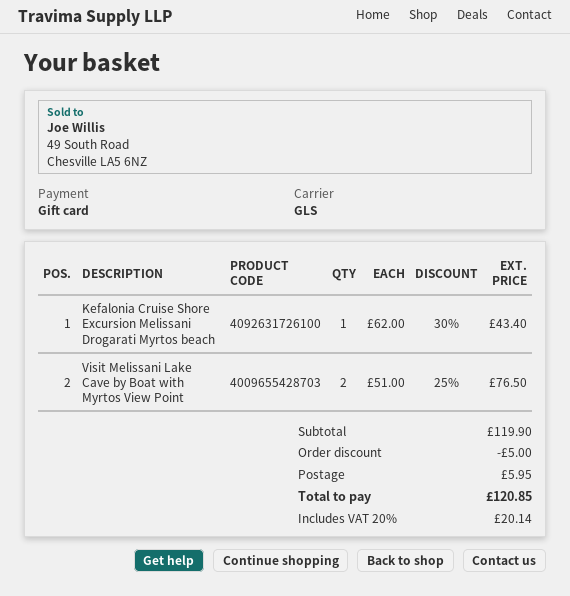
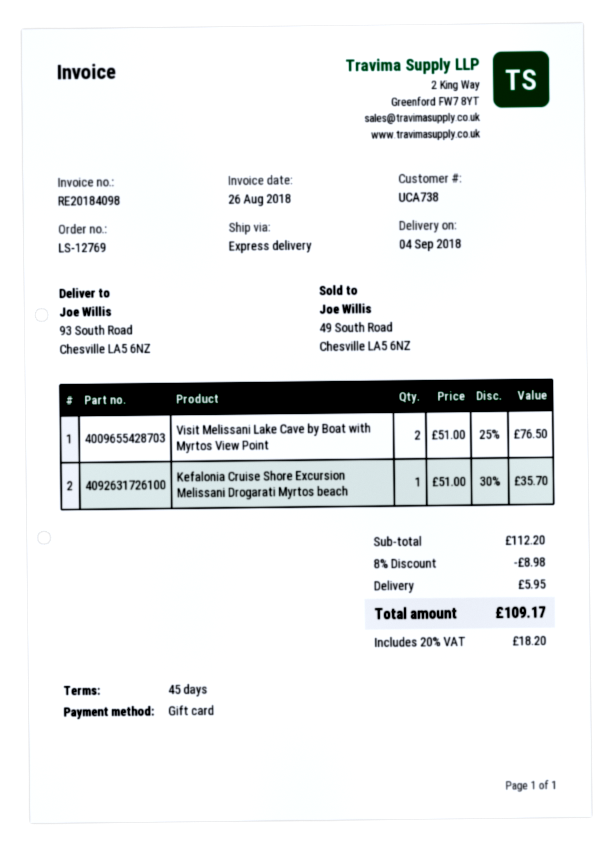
shipping method: GLS -> express
Kefalonia Cruise Shore Excursion Melissani Drogarati Myrtos beach: 1 x 62.00 - 30% = 43.40 -> 1 x 51.00 - 30% = 35.70
subtotal: 119.90 -> 112.20
discount: 5.00 -> 8.98
tax: 20% = 20.14 -> 20% = 18.20
total: 120.85 -> 109.17

